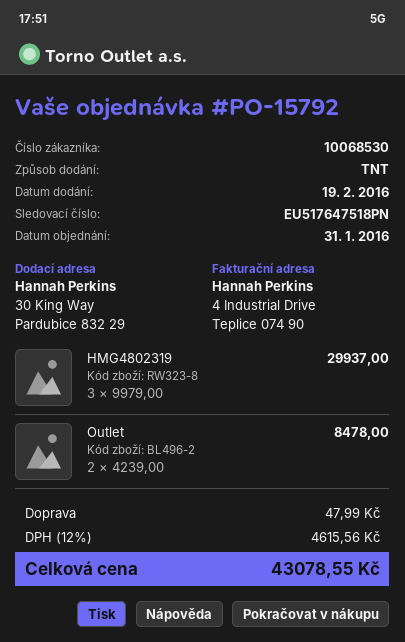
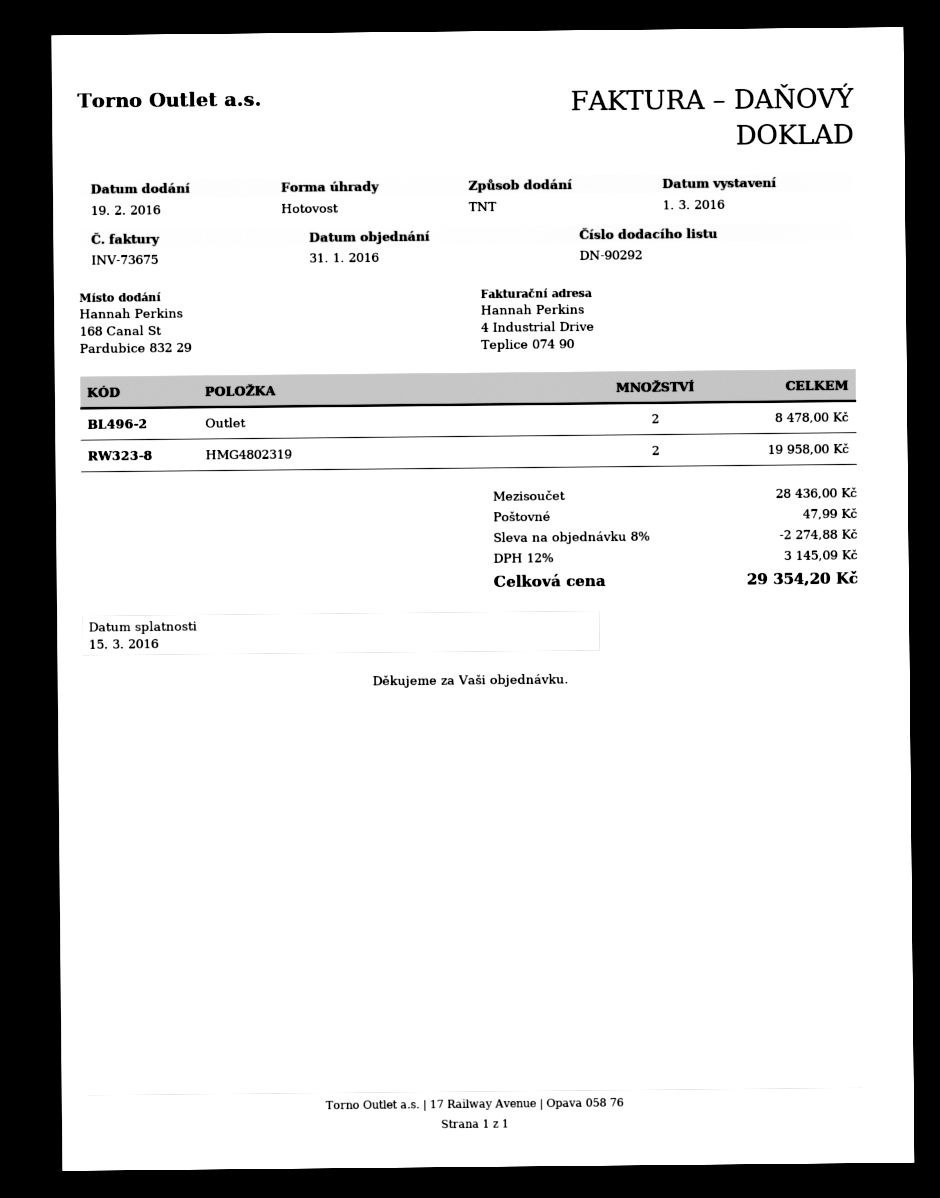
ship to: 30 King Way, Pardubice 832 29 -> 168 Canal St, Pardubice 832 29
HMG4802319: 3 for 29937.00 -> 2 for 19958.00
discount: none -> 8% = 2274.88
tax: 12% = 4615.56 -> 12% = 3145.09
total: 43078.55 -> 29354.20

